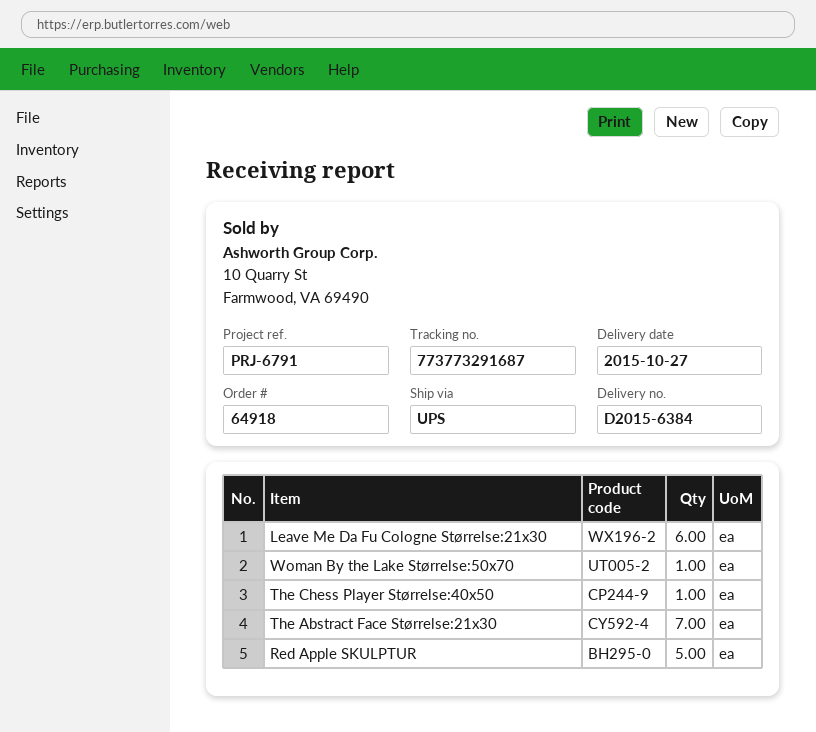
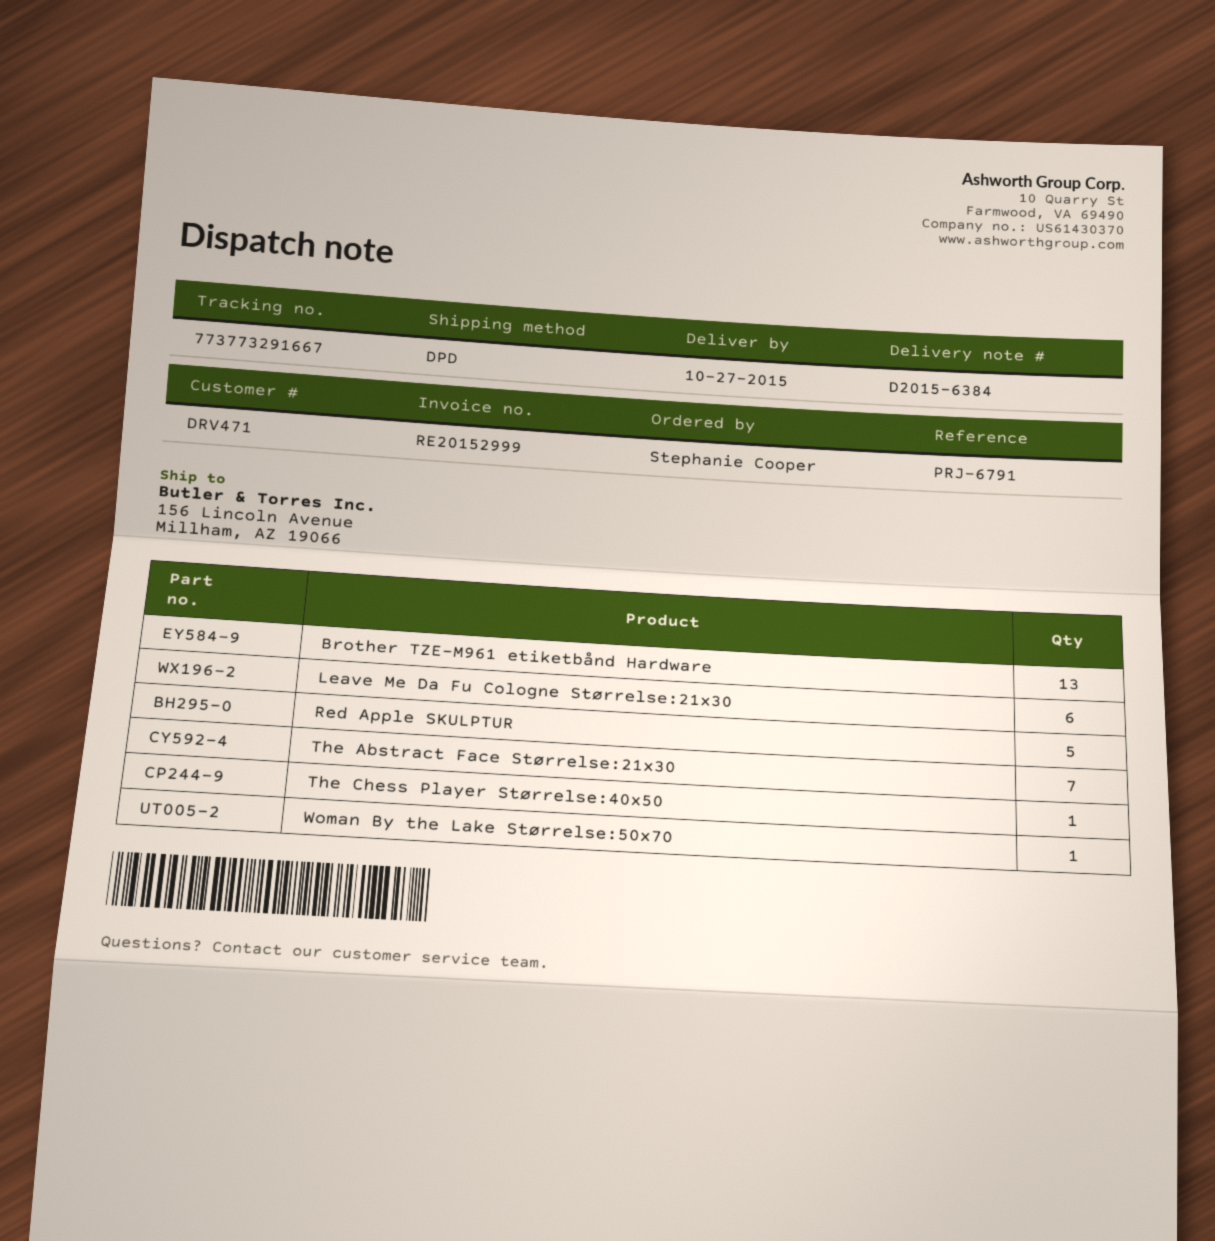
shipping method: UPS -> DPD
tracking number: 773773291687 -> 773773291667
Brother TZE-M961 etiketbånd Hardware: none -> 13

